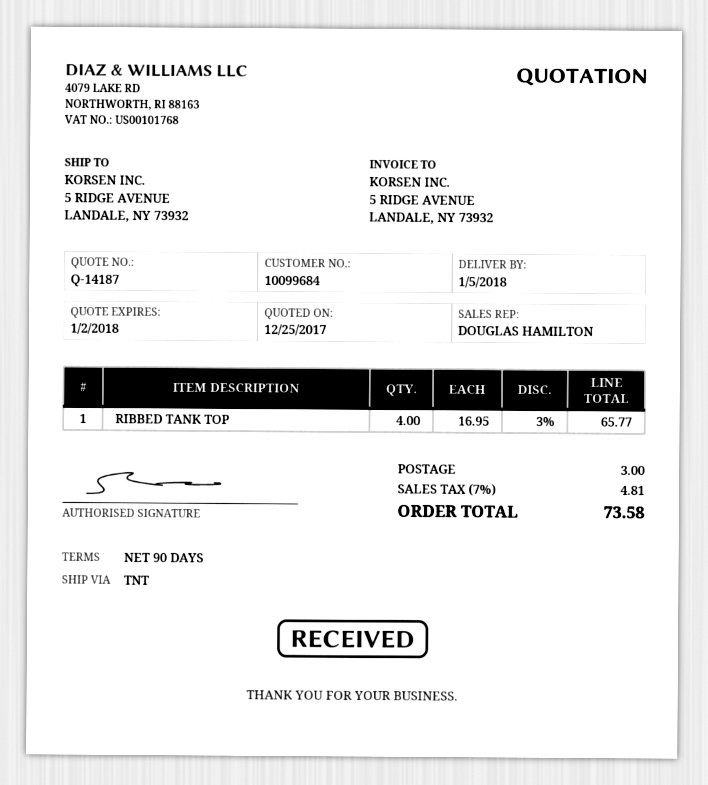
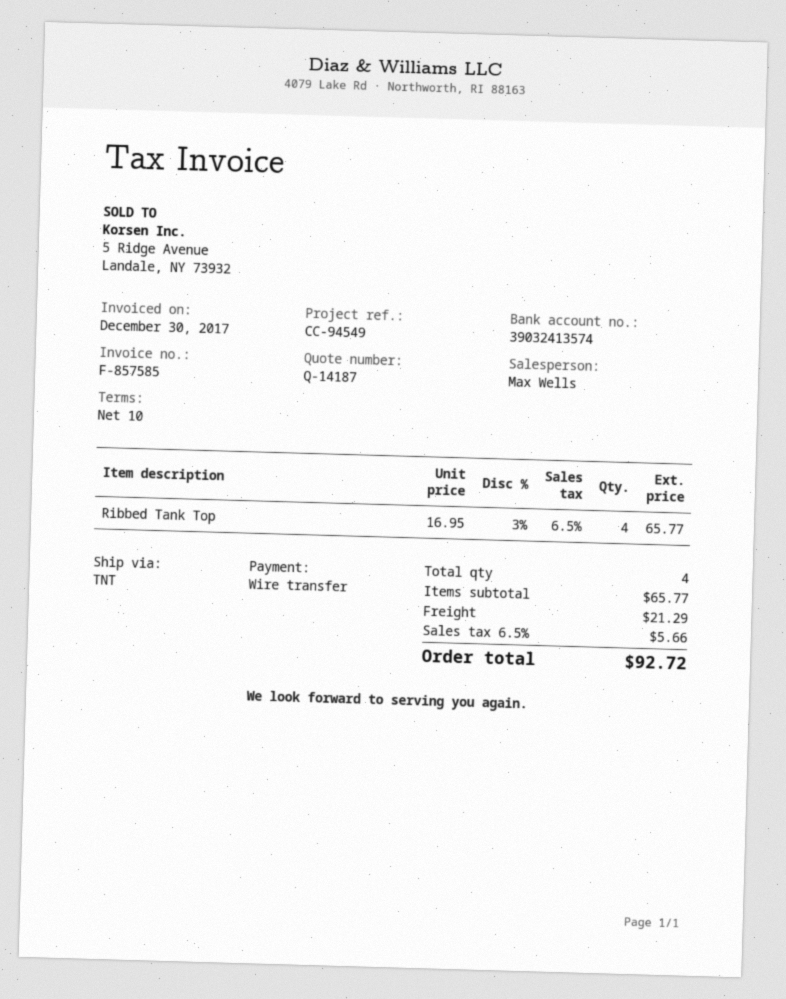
payment terms: 90 days -> 10 days
sales rep: DOUGLAS HAMILTON -> Max Wells
shipping: 3.00 -> 21.29
tax: 7% = 4.81 -> 6.5% = 5.66
total: 73.58 -> 92.72

